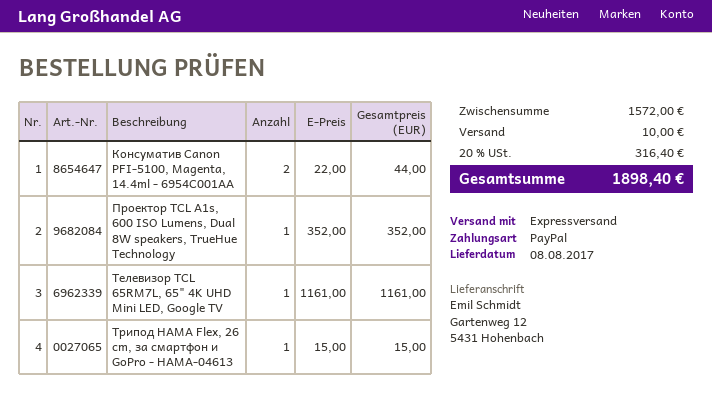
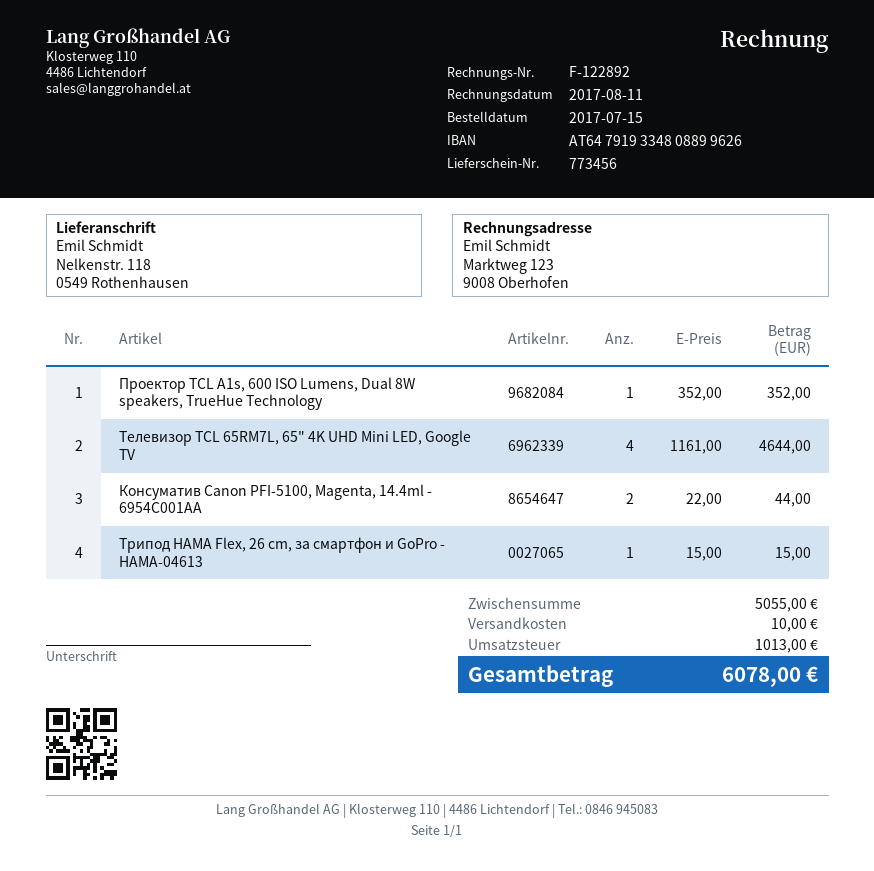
ship to: Gartenweg 12, 5431 Hohenbach -> Nelkenstr. 118, 0549 Rothenhausen
Телевизор TCL 65RM7L, 65" 4K UHD Mini LED, Google TV: 1 x 1161.00 = 1161.00 -> 4 x 1161.00 = 4644.00
subtotal: 1572.00 -> 5055.00
tax: 316.40 -> 1013.00
total: 1898.40 -> 6078.00

